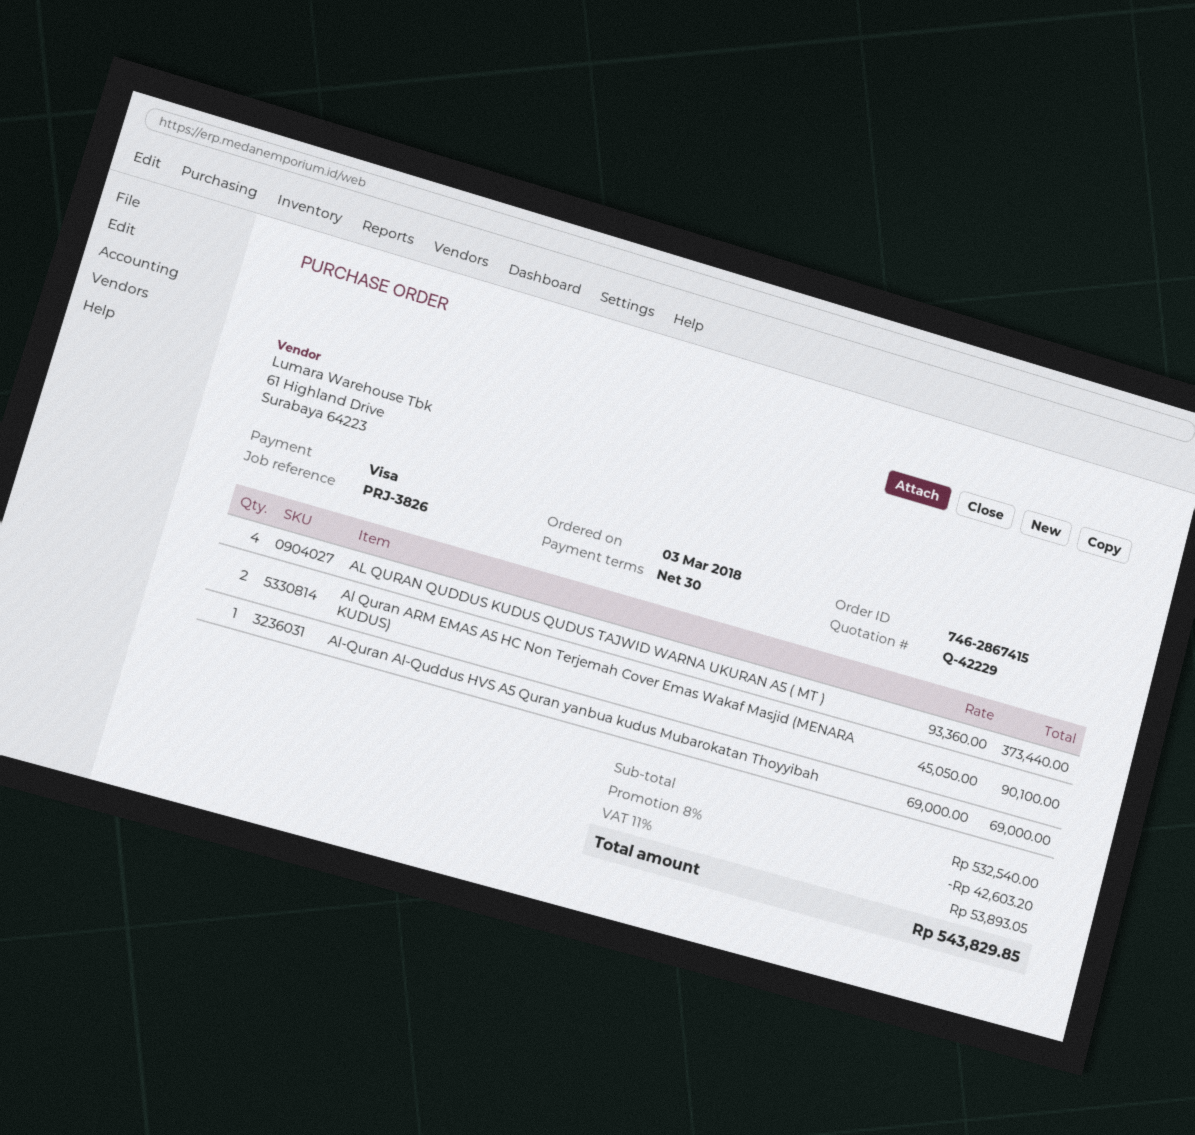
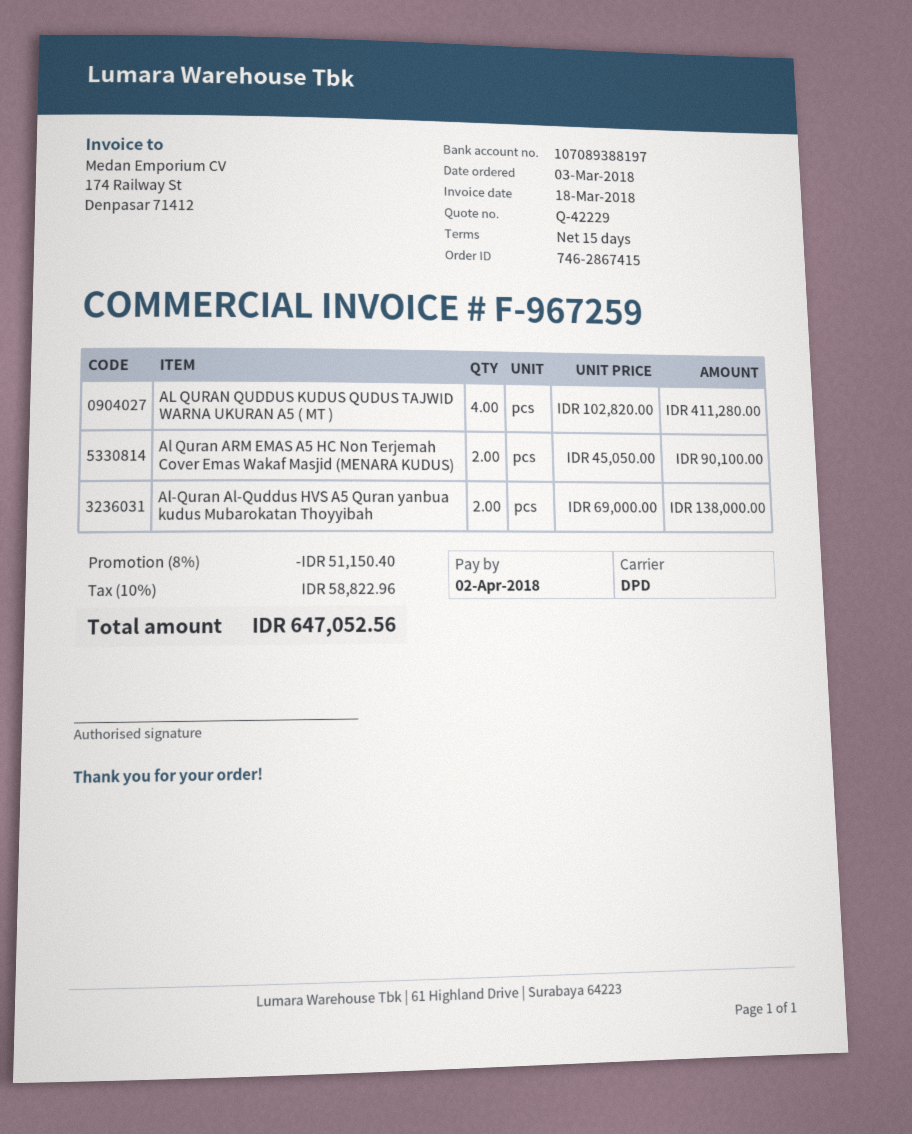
payment terms: 30 days -> 15 days
AL QURAN QUDDUS KUDUS QUDUS TAJWID WARNA UKURAN A5 ( MT ): 4 x 93360.00 = 373440.00 -> 4 x 102820.00 = 411280.00
Al-Quran Al-Quddus HVS A5 Quran yanbua kudus Mubarokatan Thoyyibah: 1 x 69000.00 = 69000.00 -> 2 x 69000.00 = 138000.00
discount: 8% = 42603.20 -> 8% = 51150.40
tax: 11% = 53893.05 -> 10% = 58822.96
total: 543829.85 -> 647052.56

